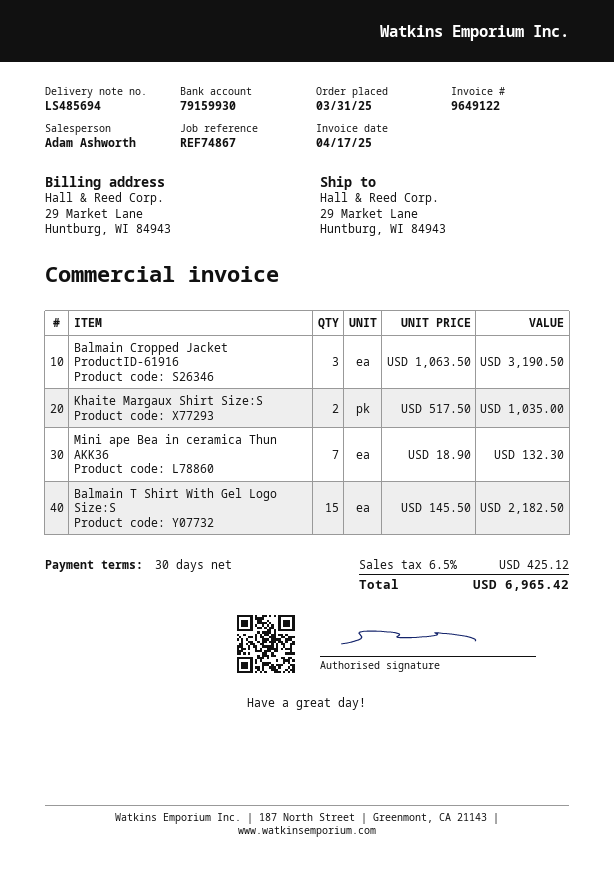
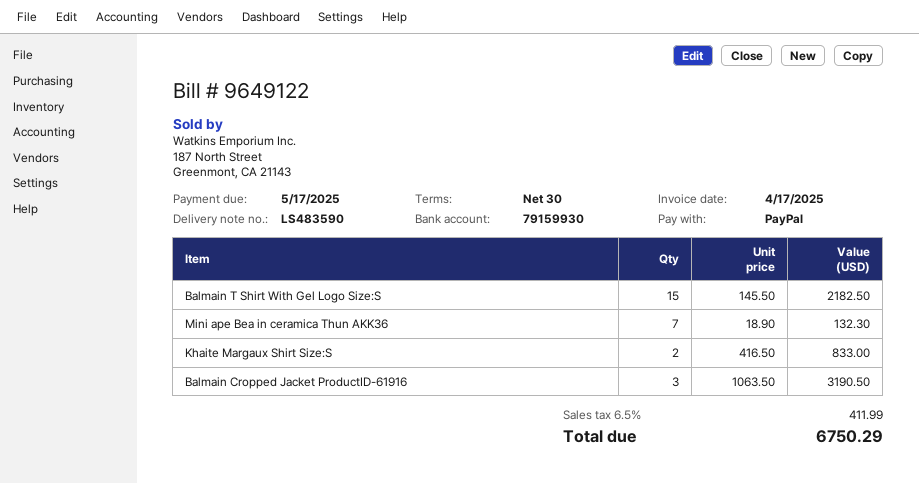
delivery note number: LS485694 -> LS483590
Khaite Margaux Shirt Size:S: 2 x 517.50 = 1035.00 -> 2 x 416.50 = 833.00
tax: 6.5% = 425.12 -> 6.5% = 411.99
total: 6965.42 -> 6750.29

